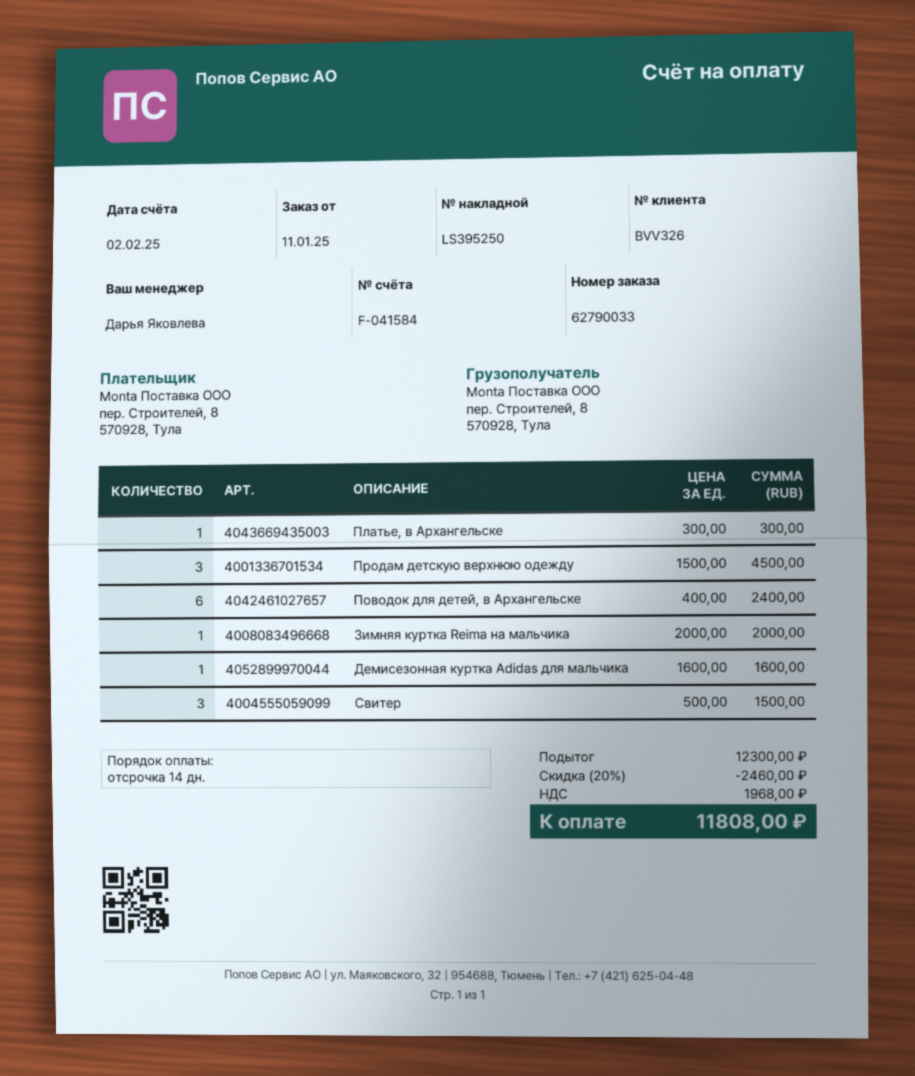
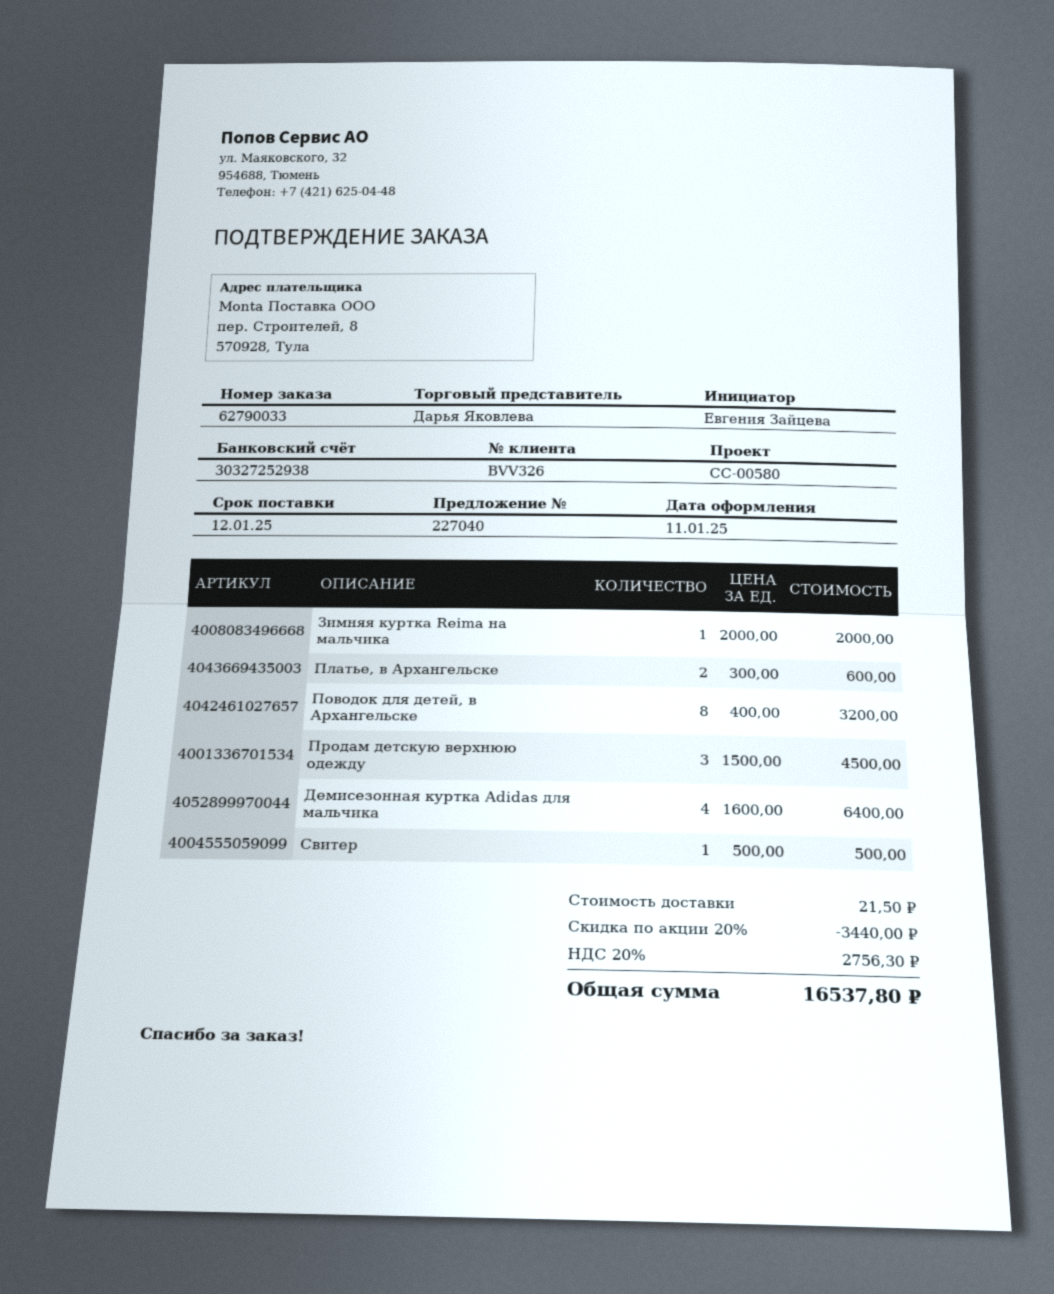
Платье, в Архангельске: 1 x 300.00 = 300.00 -> 2 x 300.00 = 600.00
Поводок для детей, в Архангельске: 6 x 400.00 = 2400.00 -> 8 x 400.00 = 3200.00
Демисезонная куртка Adidas для мальчика: 1 x 1600.00 = 1600.00 -> 4 x 1600.00 = 6400.00
Свитер: 3 x 500.00 = 1500.00 -> 1 x 500.00 = 500.00
discount: 20% = 2460.00 -> 20% = 3440.00
shipping: none -> 21.50
tax: 1968.00 -> 2756.30
total: 11808.00 -> 16537.80

